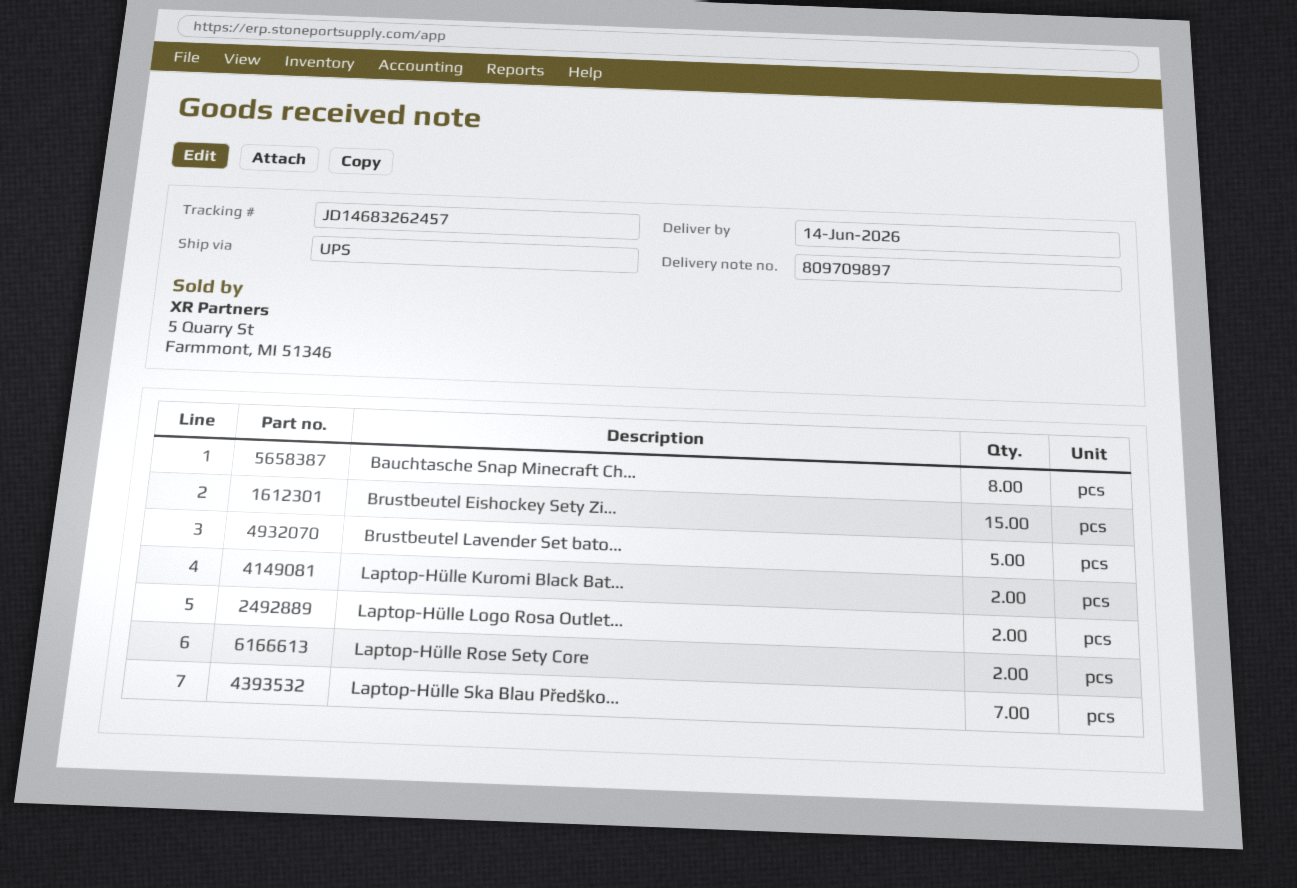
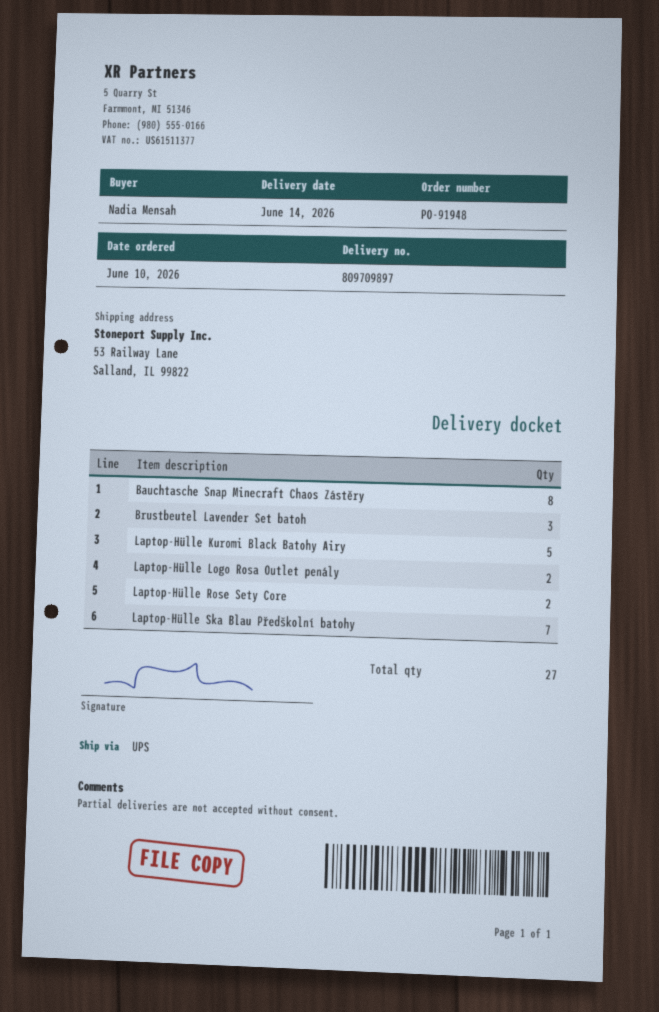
Brustbeutel Eishockey Sety Zi...: 15 -> none
Brustbeutel Lavender Set bato...: 5 -> 3
Laptop-Hülle Kuromi Black Bat...: 2 -> 5

